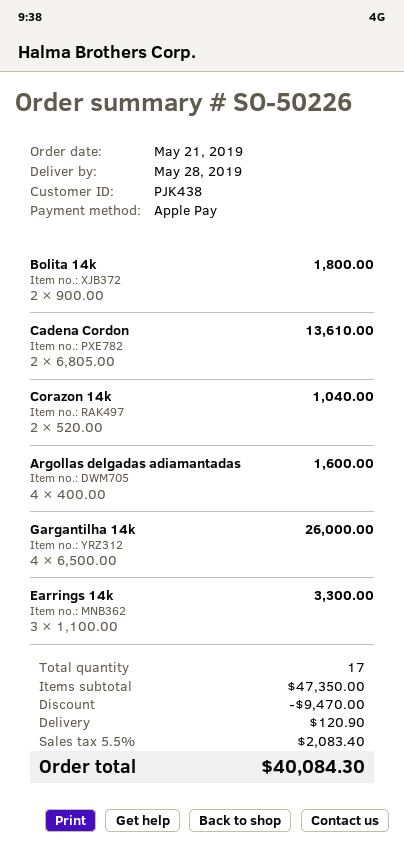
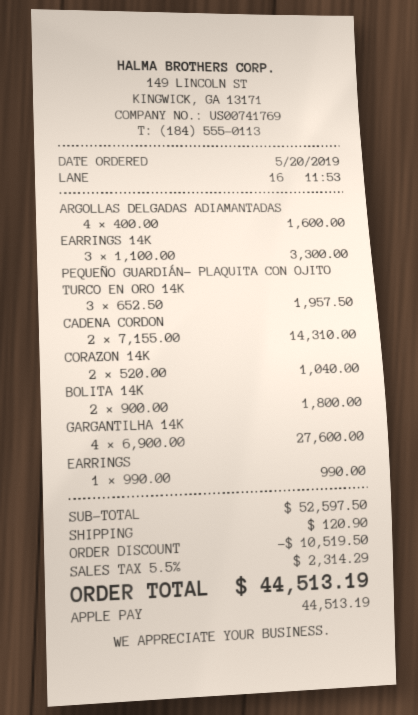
order date: 2019-05-21 -> 2019-05-20
Cadena Cordon: 2 x 6805.00 = 13610.00 -> 2 x 7155.00 = 14310.00
Gargantilha 14k: 4 x 6500.00 = 26000.00 -> 4 x 6900.00 = 27600.00
PEQUEÑO GUARDIÁN– PLAQUITA CON OJITO TURCO EN ORO 14K: none -> 3 x 652.50 = 1957.50
EARRINGS: none -> 1 x 990.00 = 990.00
subtotal: 47350.00 -> 52597.50
discount: 9470.00 -> 10519.50
tax: 5.5% = 2083.40 -> 5.5% = 2314.29
total: 40084.30 -> 44513.19

